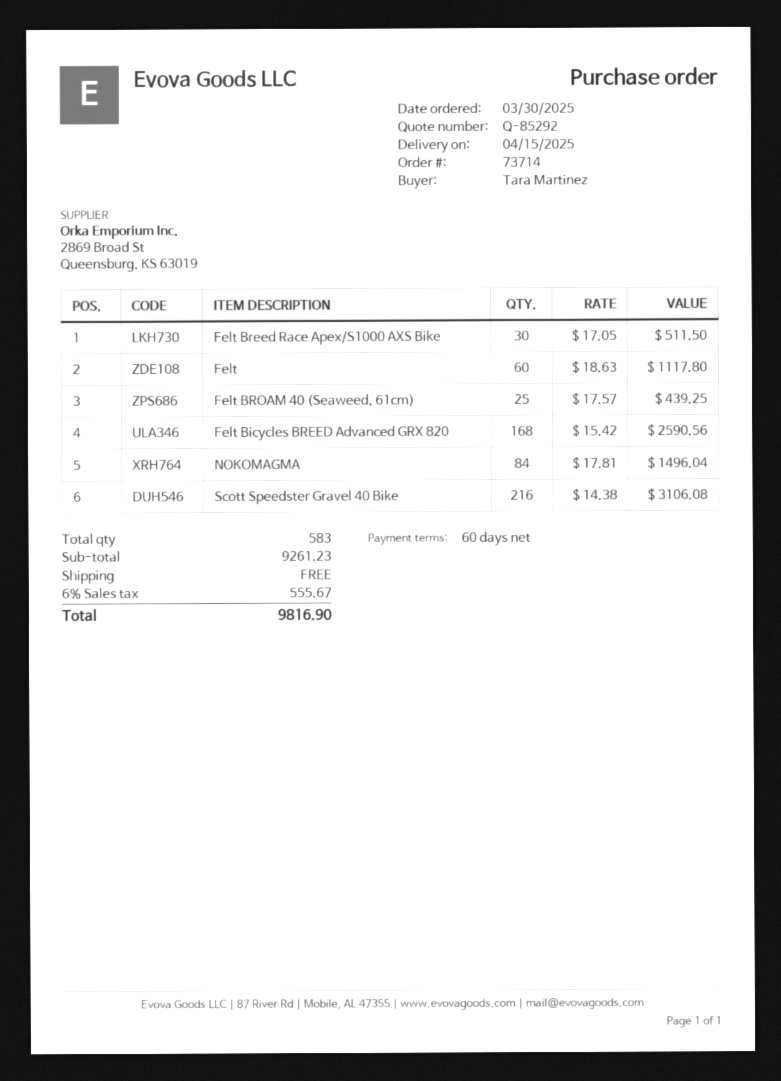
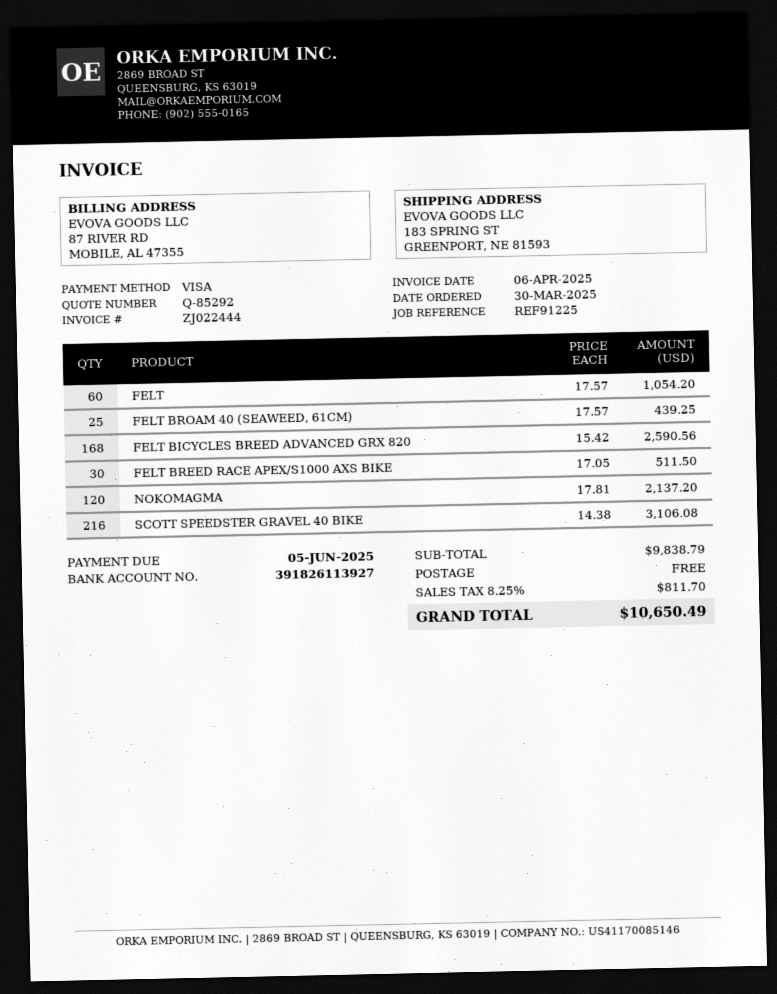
Felt: 60 x 18.63 = 1117.80 -> 60 x 17.57 = 1054.20
NOKOMAGMA: 84 x 17.81 = 1496.04 -> 120 x 17.81 = 2137.20
subtotal: 9261.23 -> 9838.79
tax: 6% = 555.67 -> 8.25% = 811.70
total: 9816.90 -> 10650.49

